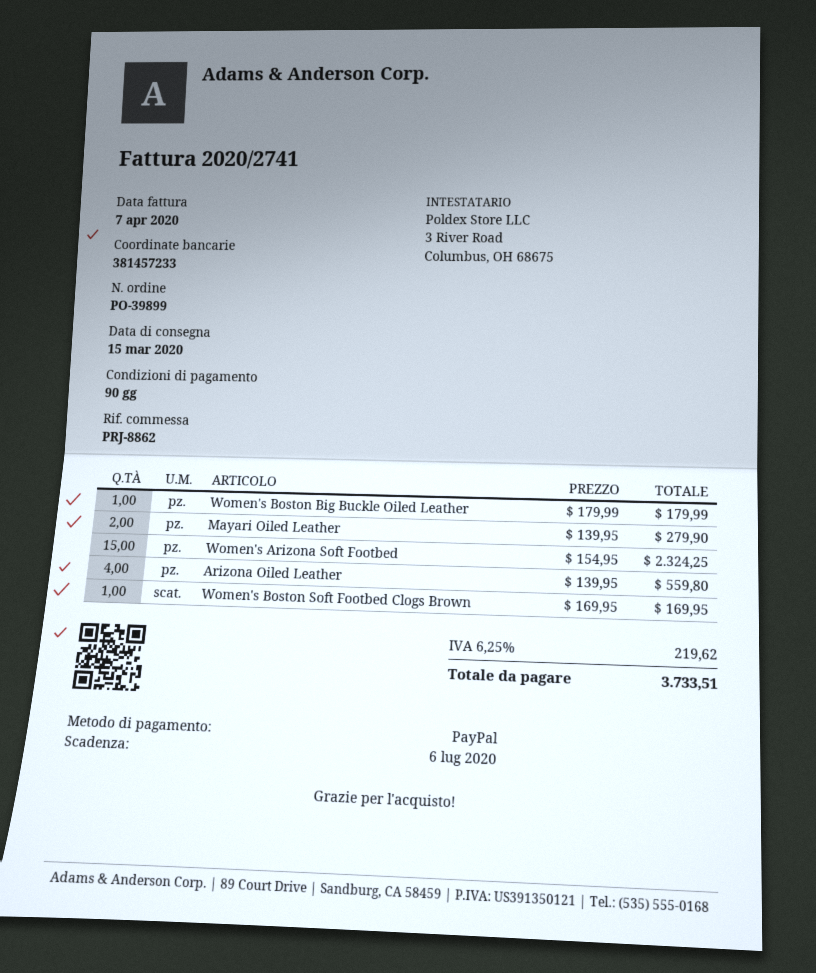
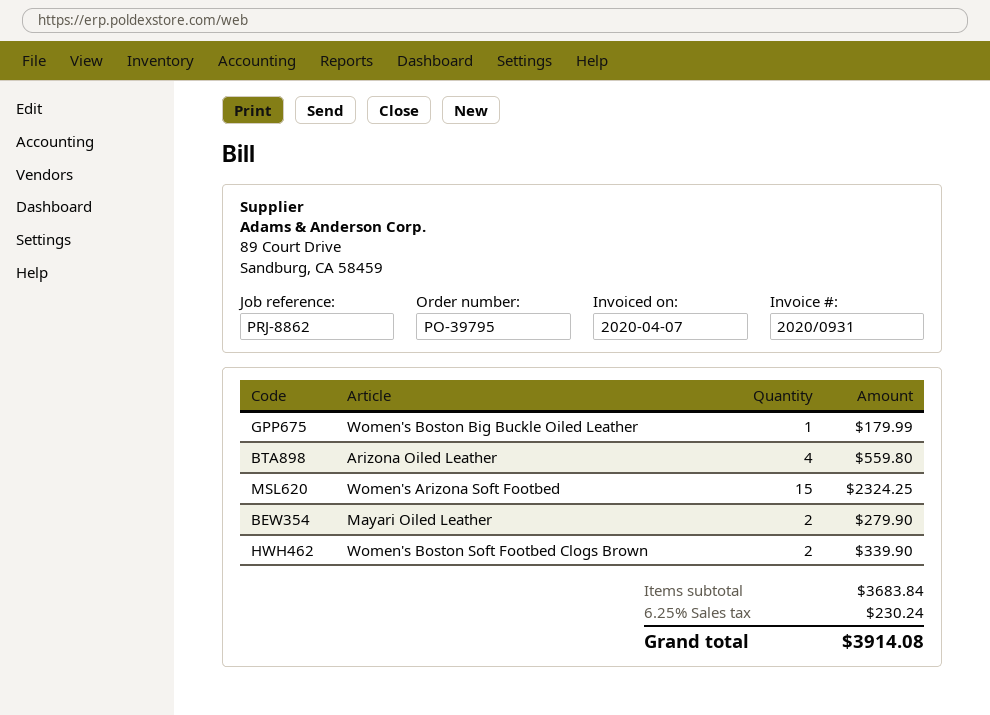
order number: PO-39899 -> PO-39795
invoice number: 2020/2741 -> 2020/0931
Women's Boston Soft Footbed Clogs Brown: 1 for 169.95 -> 2 for 339.90
tax: 6.25% = 219.62 -> 6.25% = 230.24
total: 3733.51 -> 3914.08

